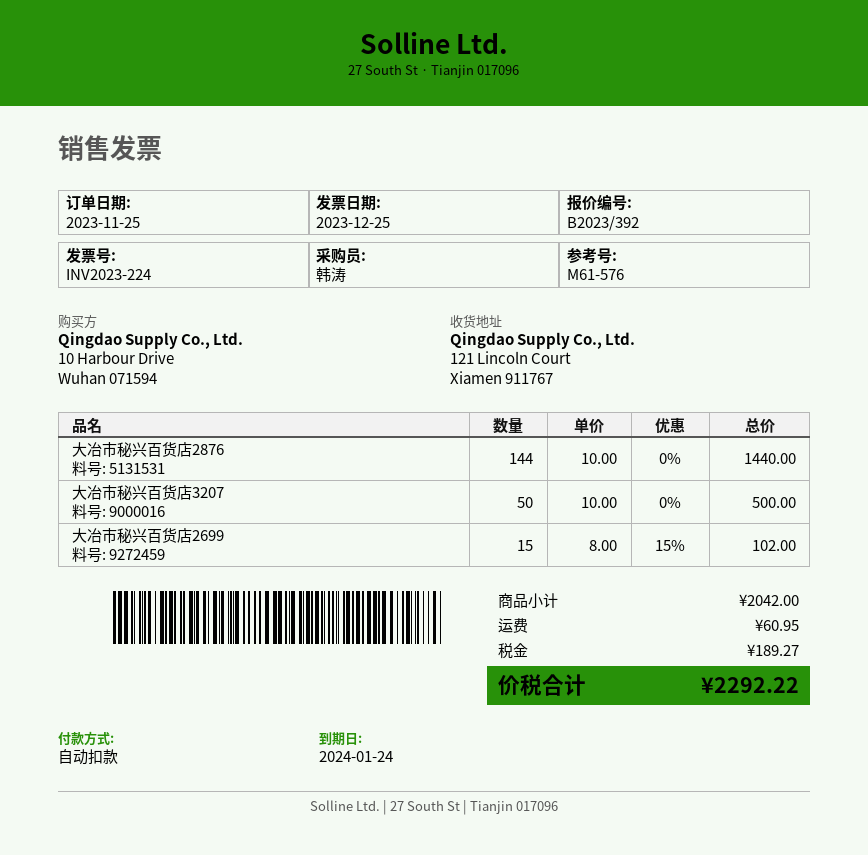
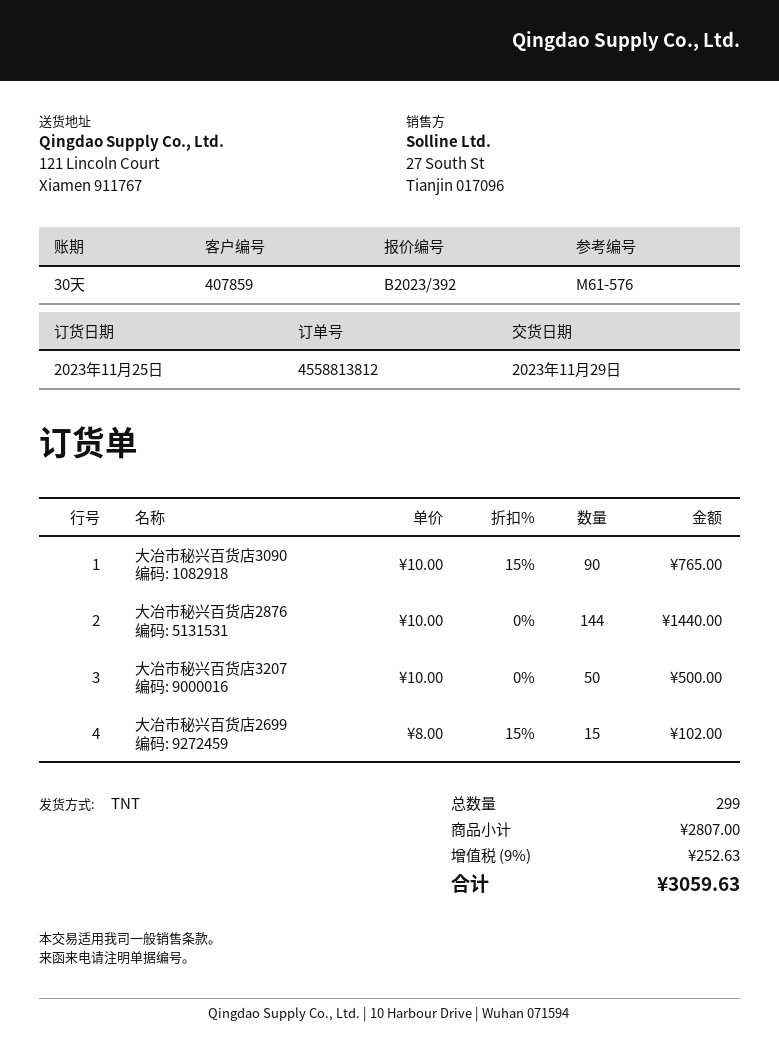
大冶市秘兴百货店3090: none -> 90 x 10.00 - 15% = 765.00
subtotal: 2042.00 -> 2807.00
shipping: 60.95 -> none
tax: 189.27 -> 252.63
total: 2292.22 -> 3059.63

